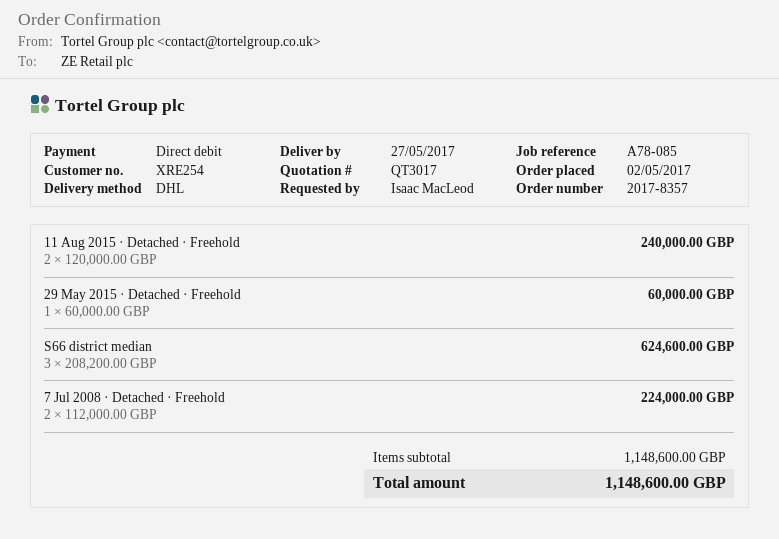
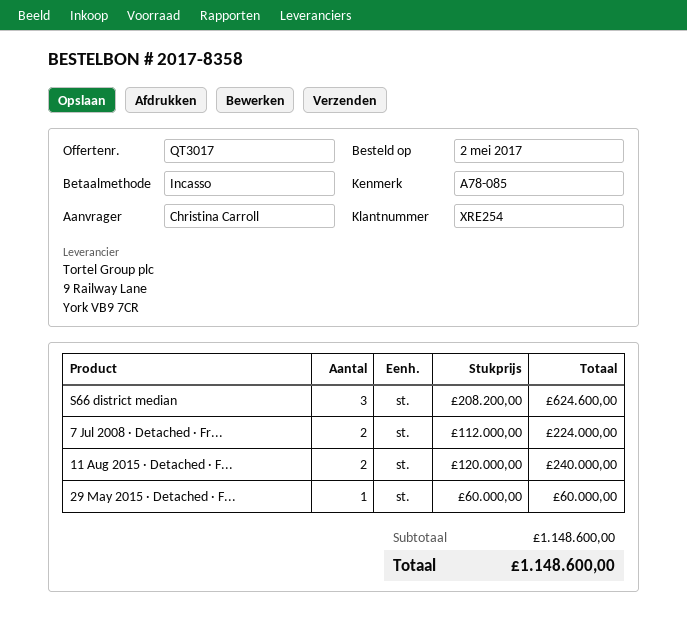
order number: 2017-8357 -> 2017-8358
ordered by: Isaac MacLeod -> Christina Carroll

